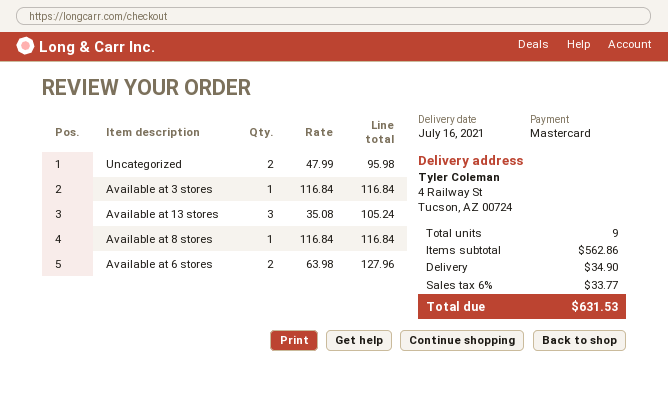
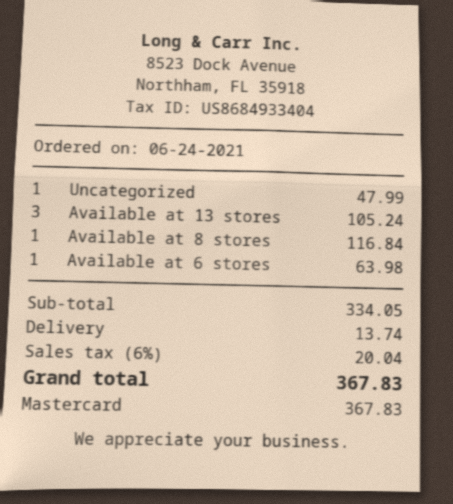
Uncategorized: 2 for 95.98 -> 1 for 47.99
Available at 3 stores: 1 for 116.84 -> none
Available at 6 stores: 2 for 127.96 -> 1 for 63.98
subtotal: 562.86 -> 334.05
shipping: 34.90 -> 13.74
tax: 6% = 33.77 -> 6% = 20.04
total: 631.53 -> 367.83

